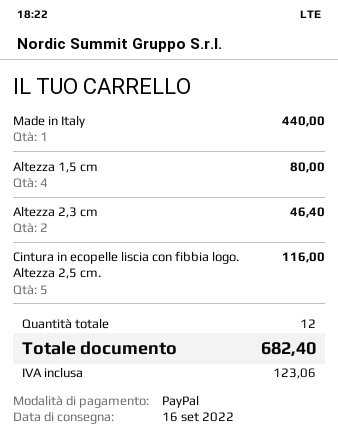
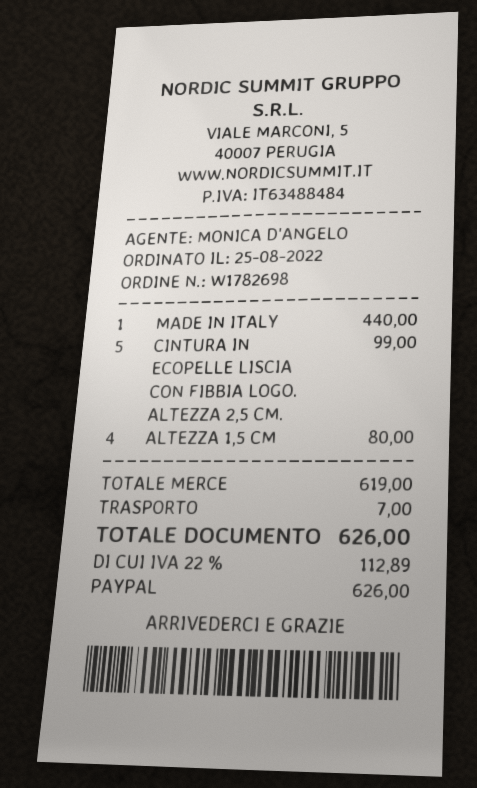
Altezza 2,3 cm: 2 for 46.40 -> none
Cintura in ecopelle liscia con fibbia logo. Altezza 2,5 cm.: 5 for 116.00 -> 5 for 99.00
shipping: none -> 7.00
tax: 123.06 -> 112.89
total: 682.40 -> 626.00

